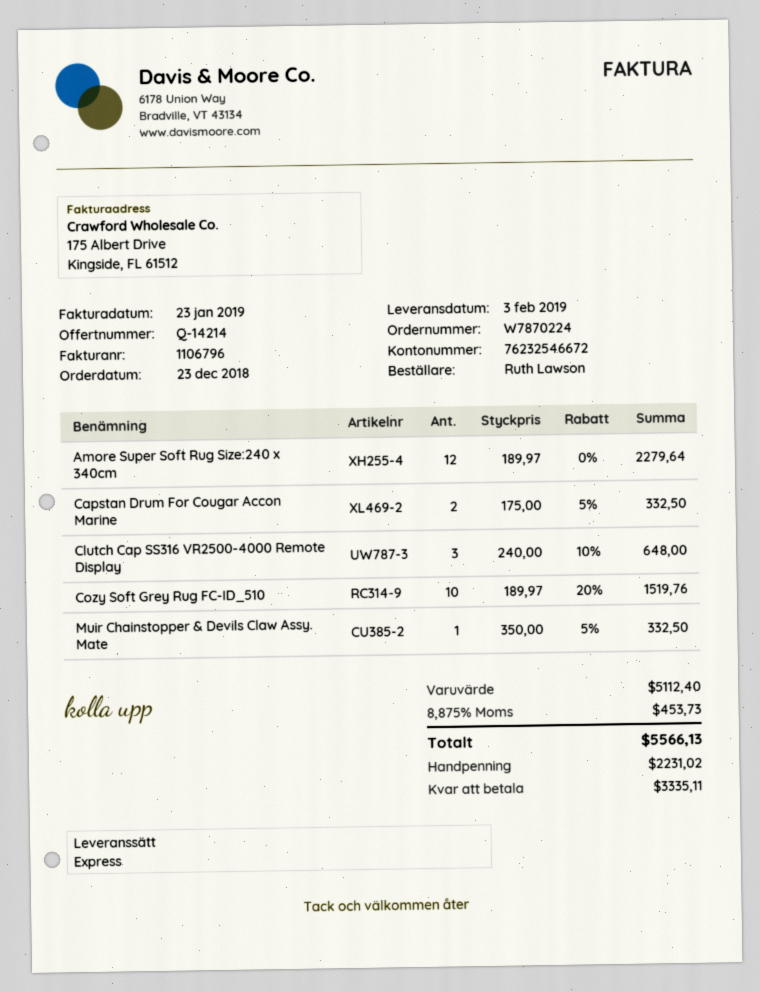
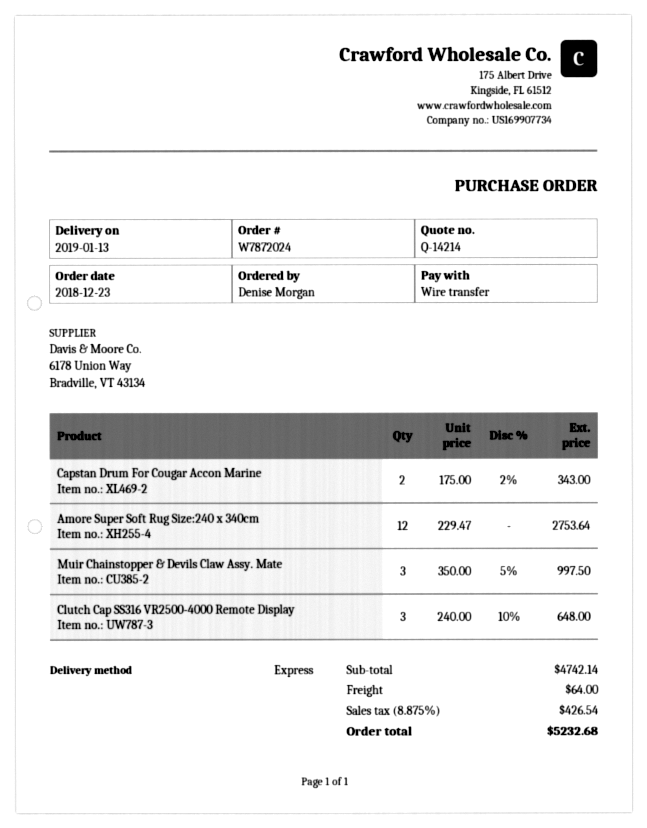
order number: W7870224 -> W7872024
delivery date: 2019-02-03 -> 2019-01-13
ordered by: Ruth Lawson -> Denise Morgan
Amore Super Soft Rug Size:240 x 340cm: 12 x 189.97 = 2279.64 -> 12 x 229.47 = 2753.64
Capstan Drum For Cougar Accon Marine: 2 x 175.00 - 5% = 332.50 -> 2 x 175.00 - 2% = 343.00
Cozy Soft Grey Rug FC-ID_510: 10 x 189.97 - 20% = 1519.76 -> none
Muir Chainstopper & Devils Claw Assy. Mate: 1 x 350.00 - 5% = 332.50 -> 3 x 350.00 - 5% = 997.50
subtotal: 5112.40 -> 4742.14
shipping: none -> 64.00
tax: 8.875% = 453.73 -> 8.875% = 426.54
total: 5566.13 -> 5232.68

